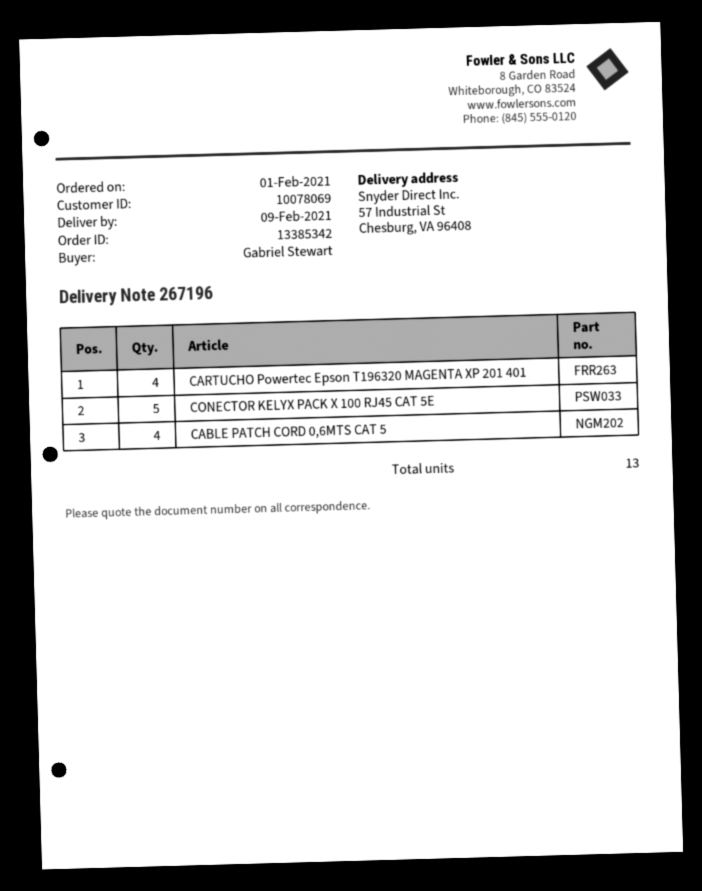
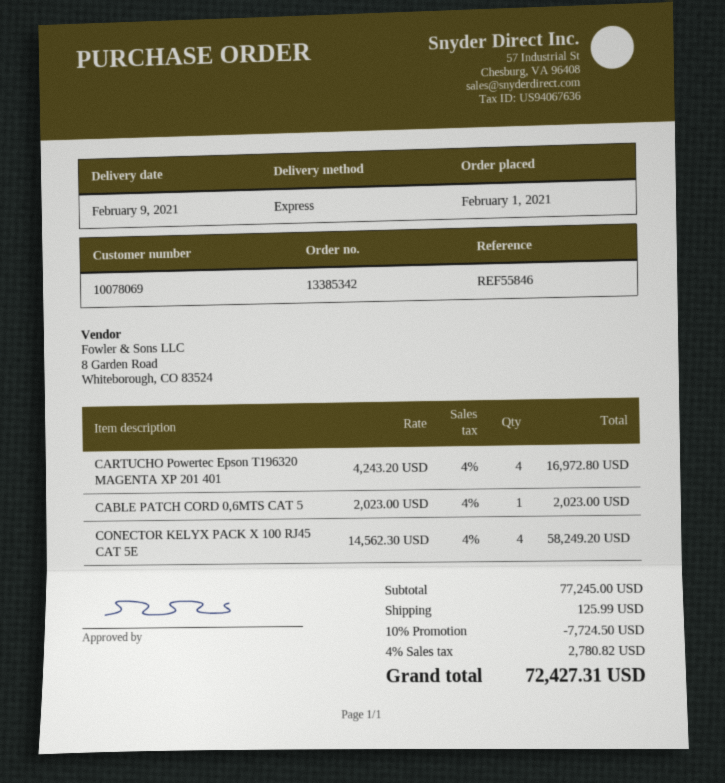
CONECTOR KELYX PACK X 100 RJ45 CAT 5E: 5 -> 4
CABLE PATCH CORD 0,6MTS CAT 5: 4 -> 1

